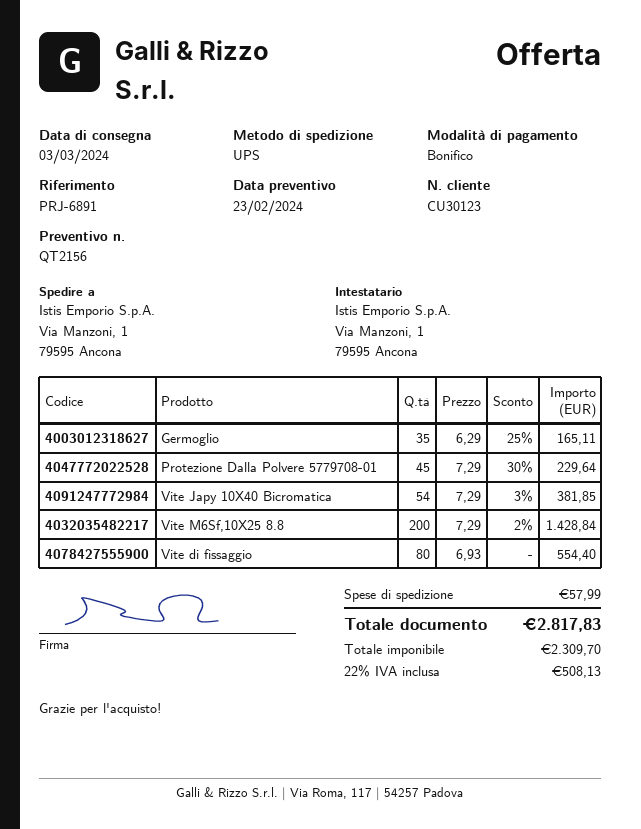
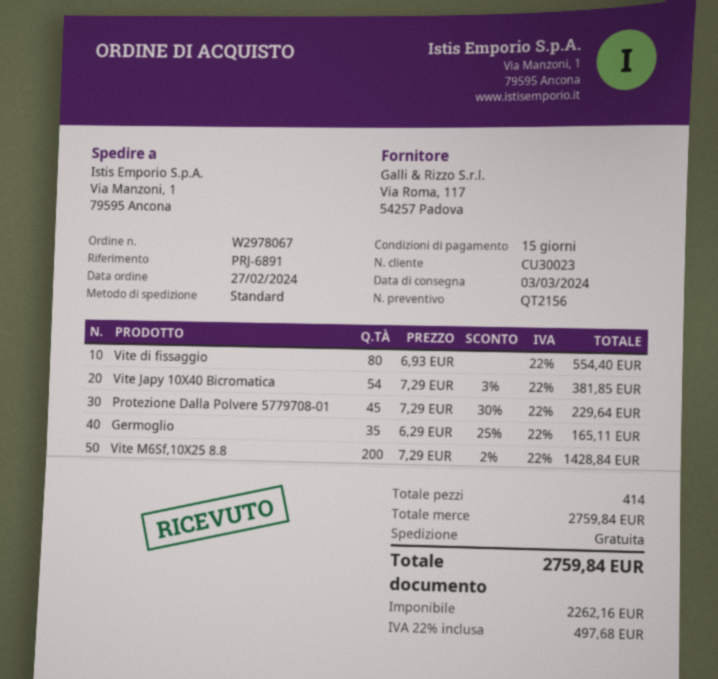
customer number: CU30123 -> CU30023
shipping method: UPS -> standard
shipping: 57.99 -> 0.00
net: 2309.70 -> 2262.16
tax: 22% = 508.13 -> 22% = 497.68
total: 2817.83 -> 2759.84

